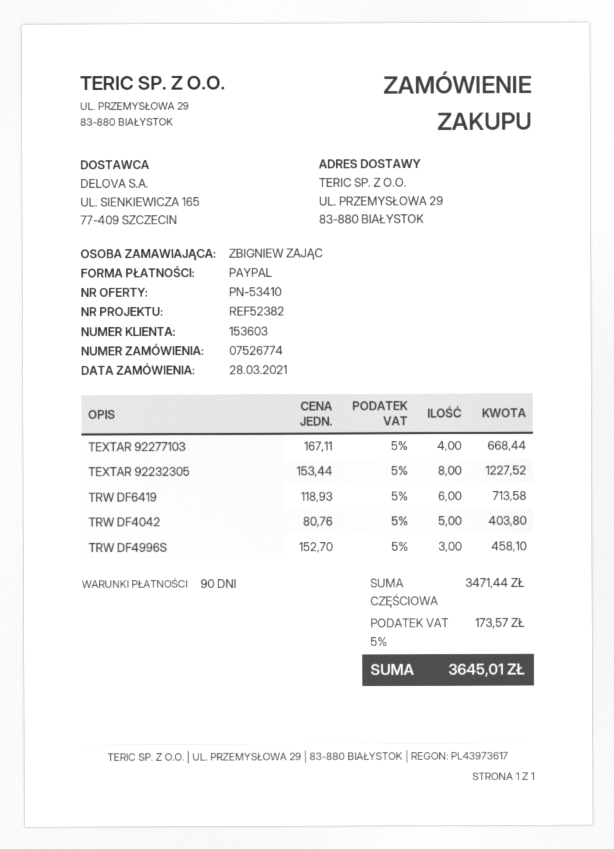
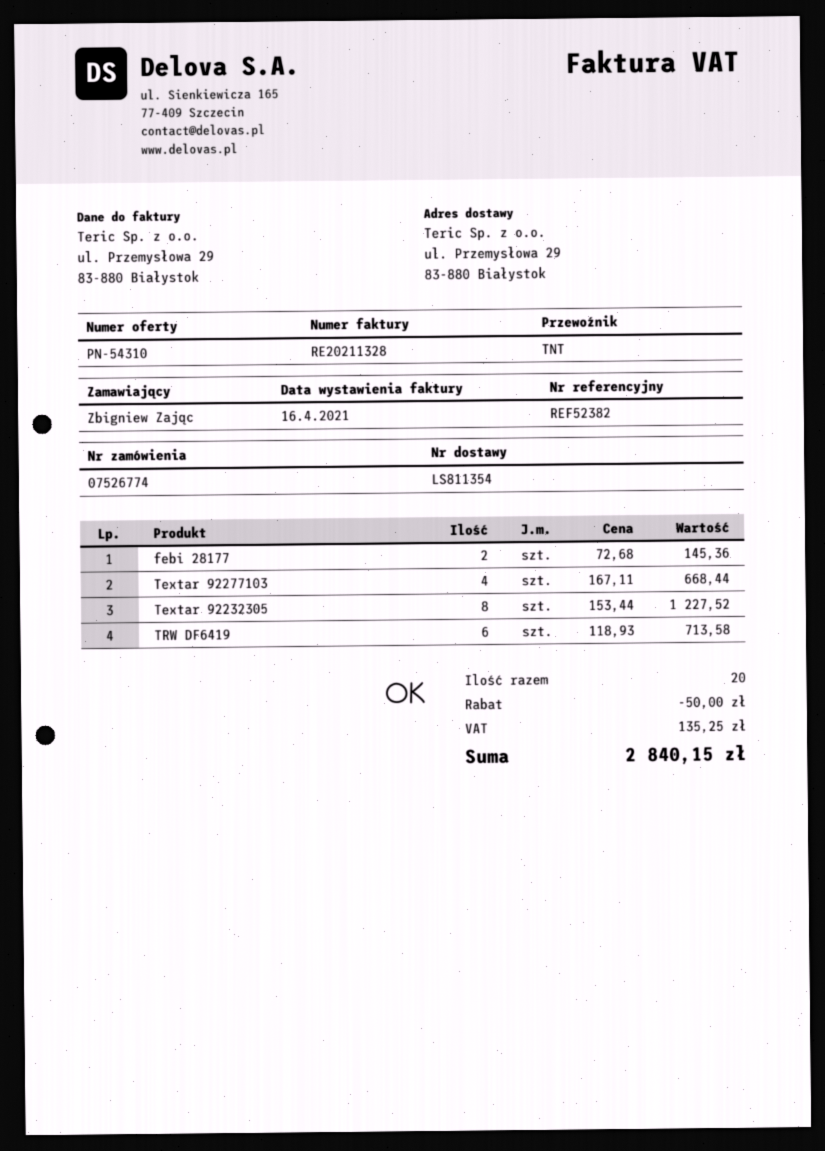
quote number: PN-53410 -> PN-54310
TRW DF4042: 5 x 80.76 = 403.80 -> none
TRW DF4996S: 3 x 152.70 = 458.10 -> none
febi 28177: none -> 2 x 72.68 = 145.36
discount: none -> 50.00
tax: 173.57 -> 135.25
total: 3645.01 -> 2840.15

